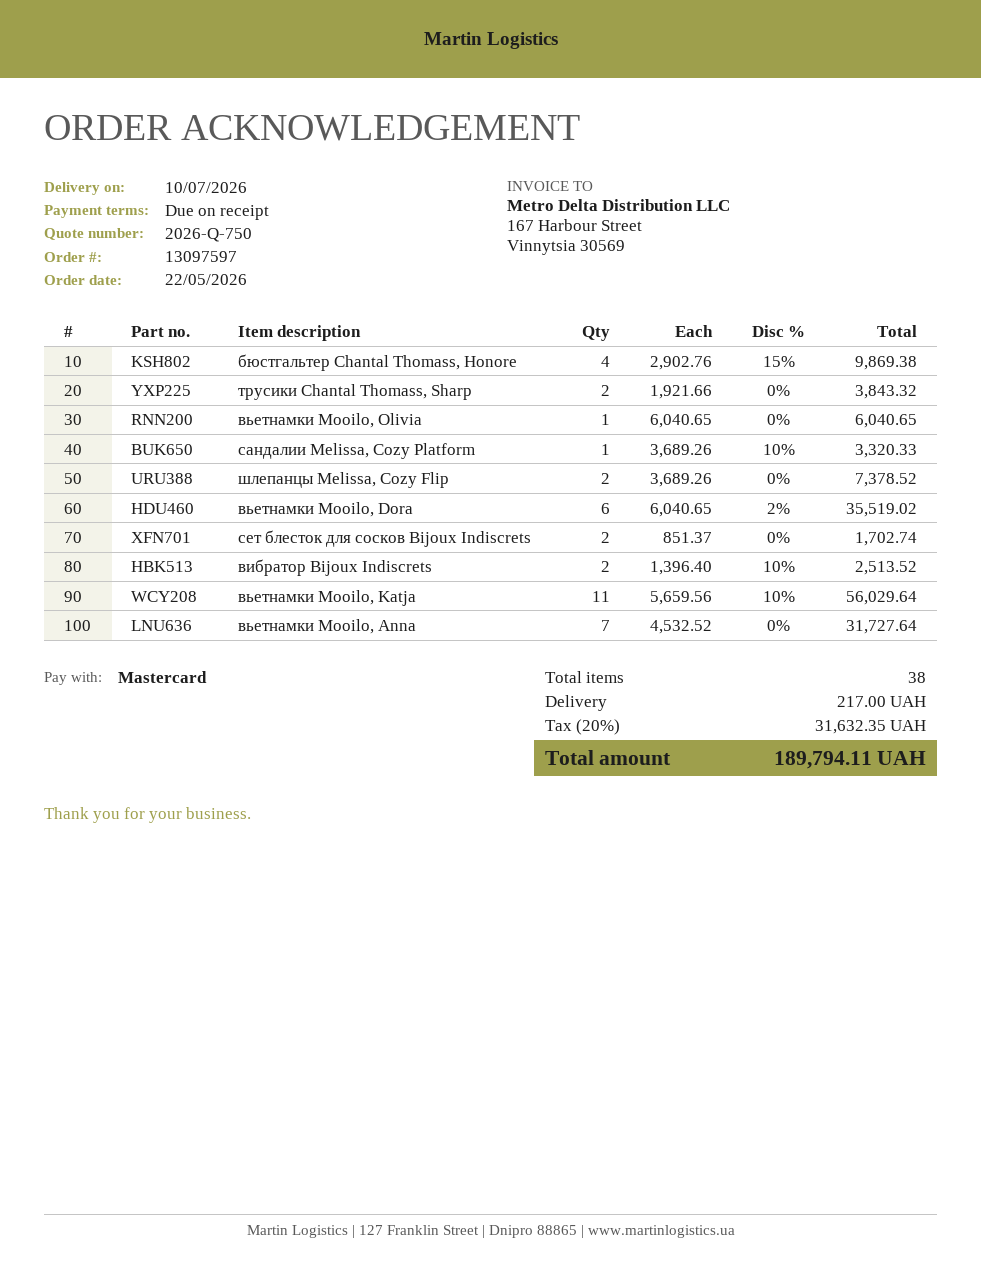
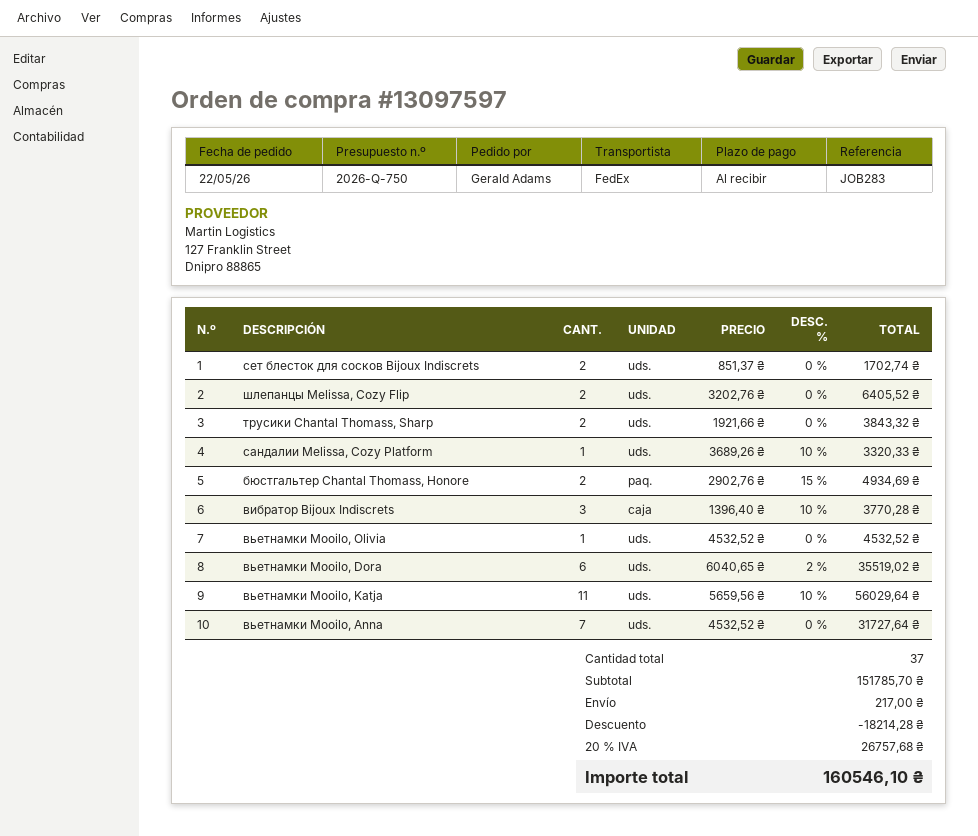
бюстгальтер Chantal Thomass, Honore: 4 x 2902.76 - 15% = 9869.38 -> 2 x 2902.76 - 15% = 4934.69
вьетнамки Mooilo, Olivia: 1 x 6040.65 = 6040.65 -> 1 x 4532.52 = 4532.52
шлепанцы Melissa, Cozy Flip: 2 x 3689.26 = 7378.52 -> 2 x 3202.76 = 6405.52
вибратор Bijoux Indiscrets: 2 x 1396.40 - 10% = 2513.52 -> 3 x 1396.40 - 10% = 3770.28
total quantity: 38 -> 37
discount: none -> 18214.28
tax: 20% = 31632.35 -> 20% = 26757.68
total: 189794.11 -> 160546.10

